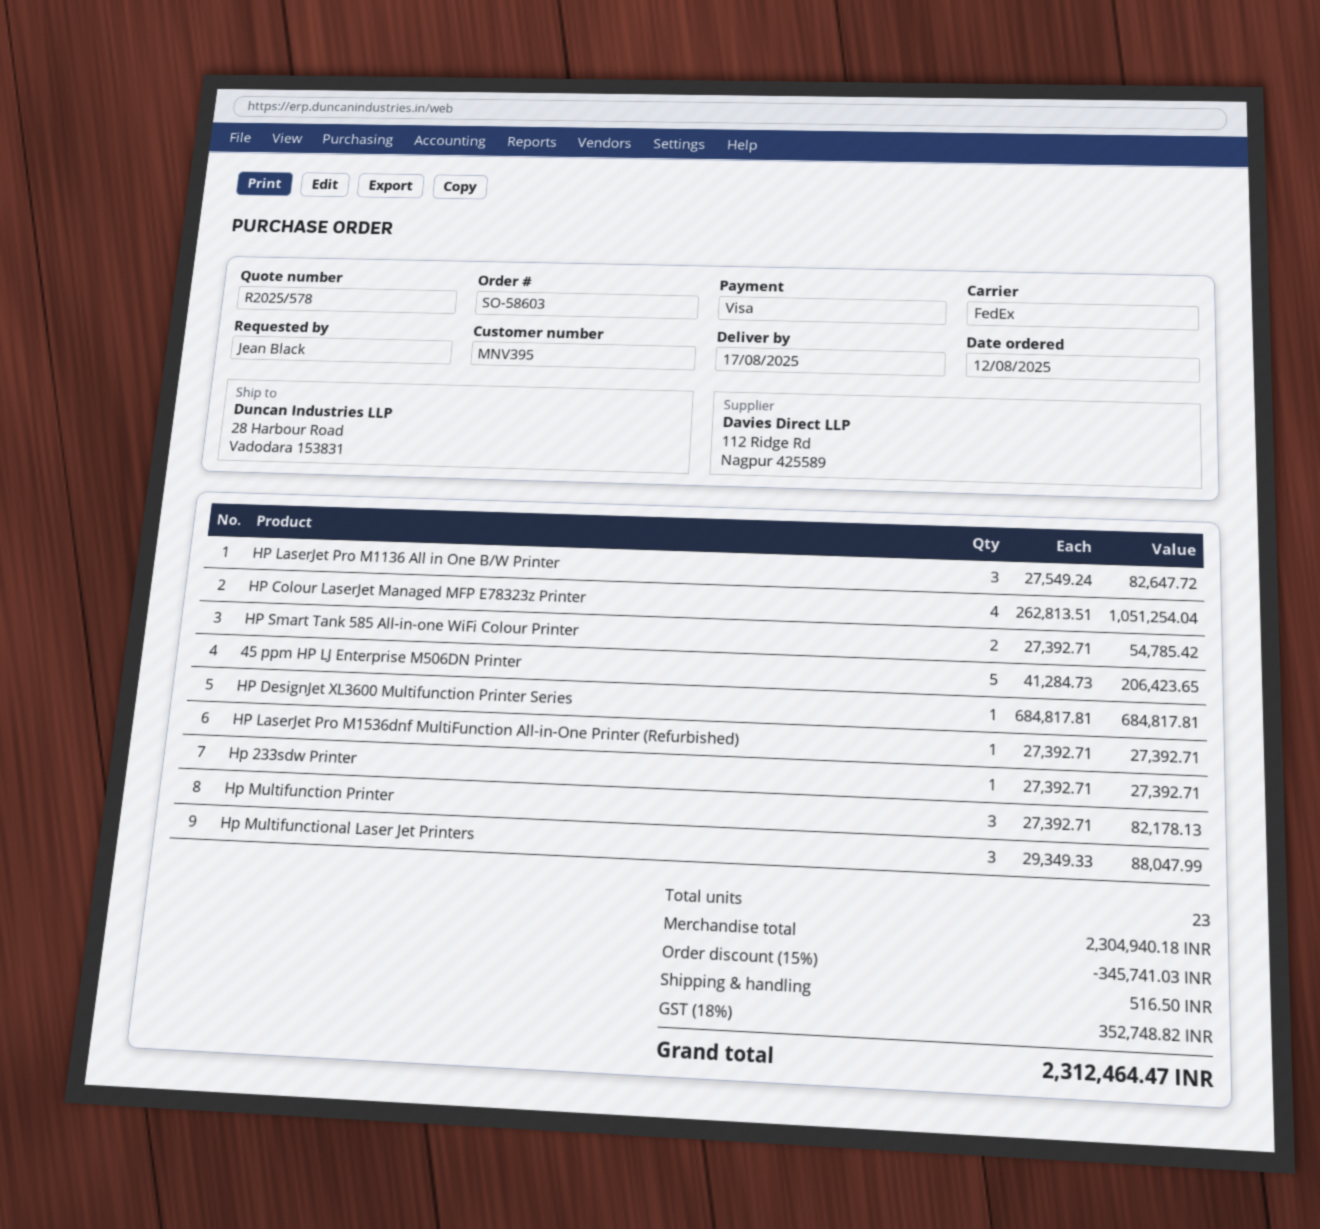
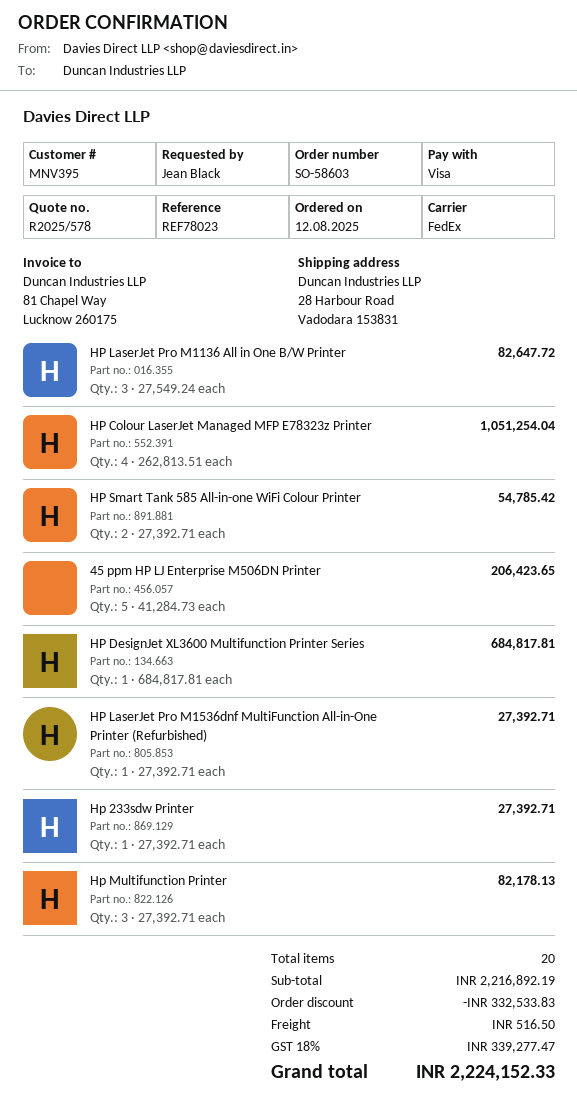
Hp Multifunctional Laser Jet Printers: 3 x 29349.33 = 88047.99 -> none
total quantity: 23 -> 20
subtotal: 2304940.18 -> 2216892.19
discount: 345741.03 -> 332533.83
tax: 18% = 352748.82 -> 18% = 339277.47
total: 2312464.47 -> 2224152.33

